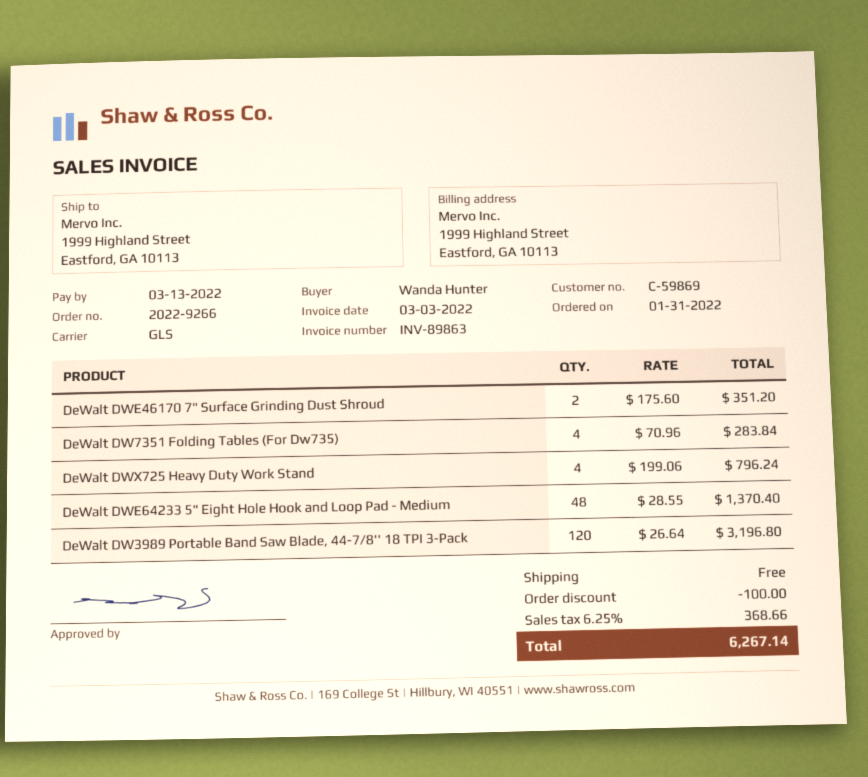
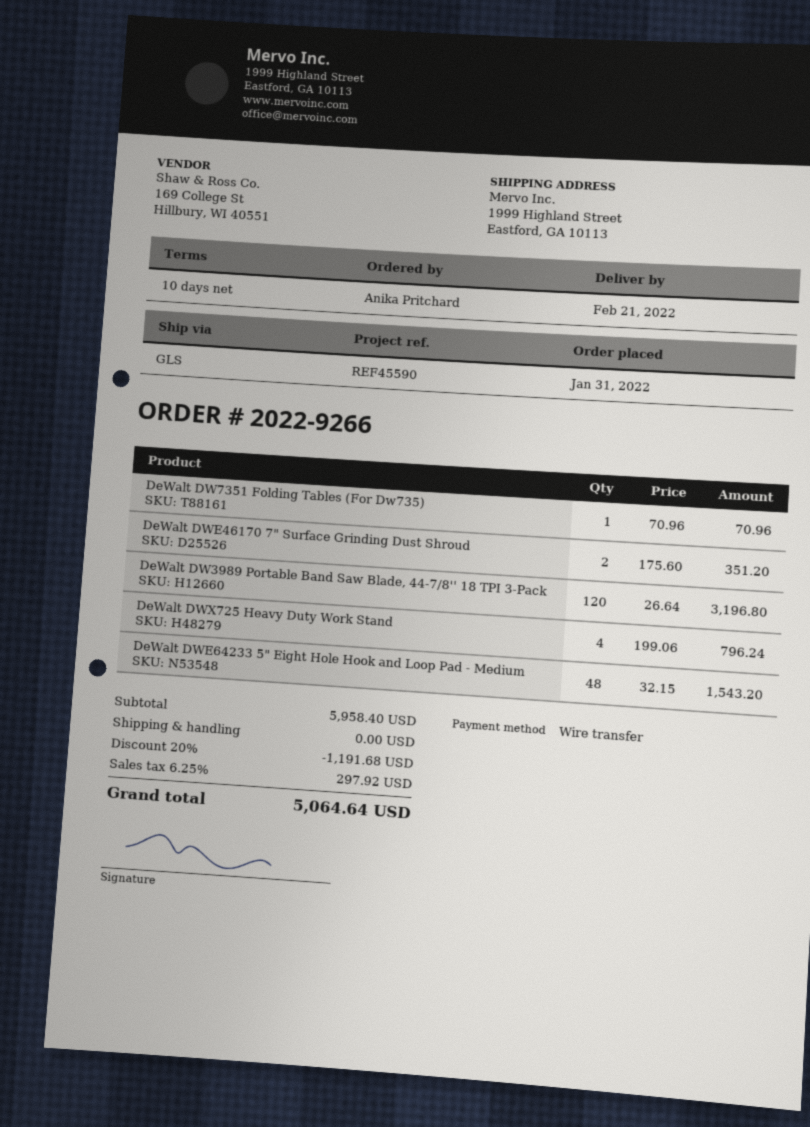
ordered by: Wanda Hunter -> Anika Pritchard
DeWalt DW7351 Folding Tables (For Dw735): 4 x 70.96 = 283.84 -> 1 x 70.96 = 70.96
DeWalt DWE64233 5" Eight Hole Hook and Loop Pad - Medium: 48 x 28.55 = 1370.40 -> 48 x 32.15 = 1543.20
discount: 100.00 -> 1191.68
tax: 6.25% = 368.66 -> 6.25% = 297.92
total: 6267.14 -> 5064.64

